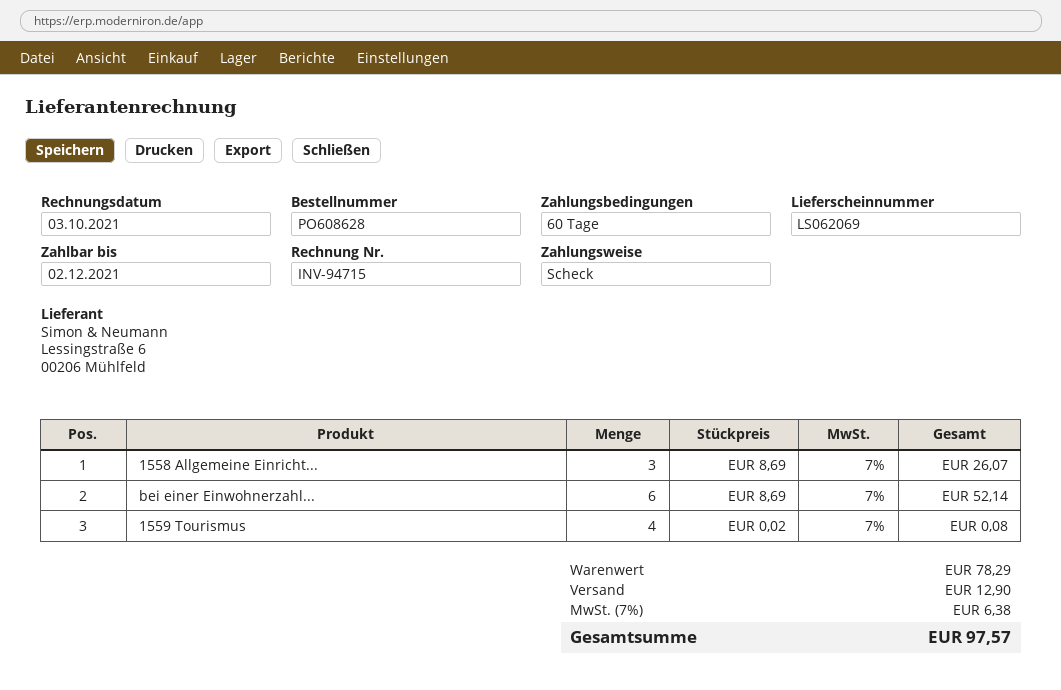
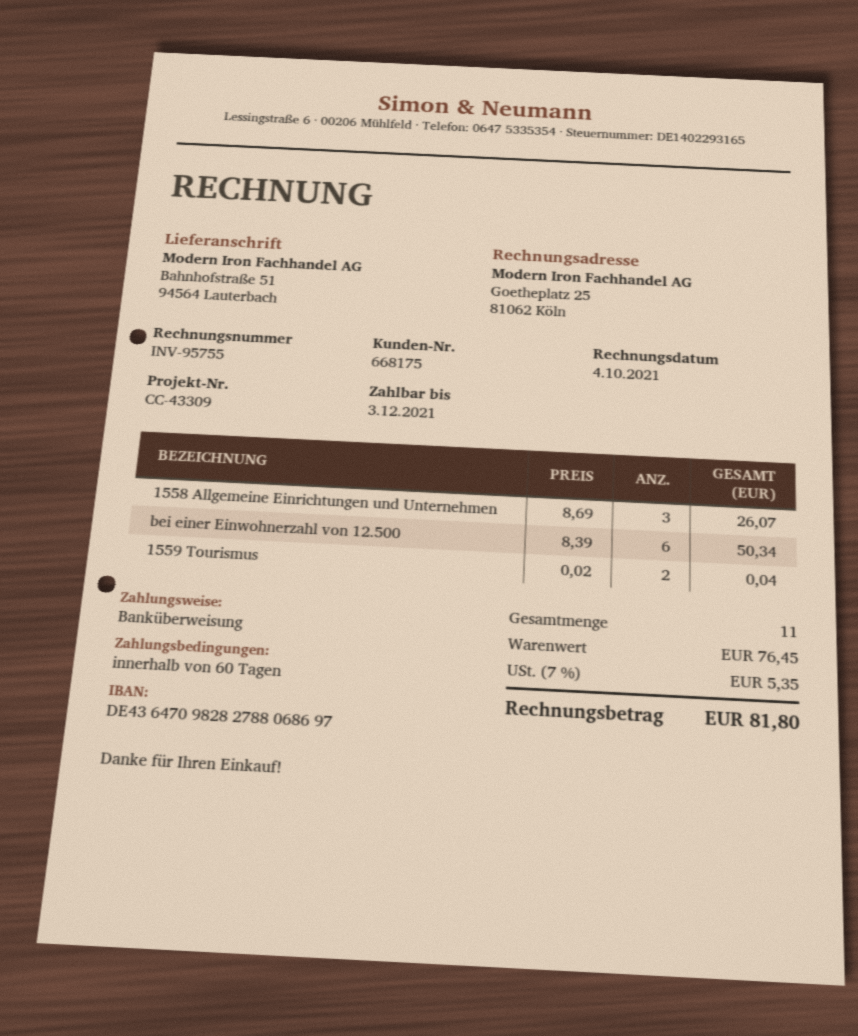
invoice number: INV-94715 -> INV-95755
invoice date: 2021-10-03 -> 2021-10-04
due date: 2021-12-02 -> 2021-12-03
payment method: cheque -> bank transfer
bei einer Einwohnerzahl...: 6 x 8.69 = 52.14 -> 6 x 8.39 = 50.34
1559 Tourismus: 4 x 0.02 = 0.08 -> 2 x 0.02 = 0.04
subtotal: 78.29 -> 76.45
shipping: 12.90 -> none
tax: 7% = 6.38 -> 7% = 5.35
total: 97.57 -> 81.80

